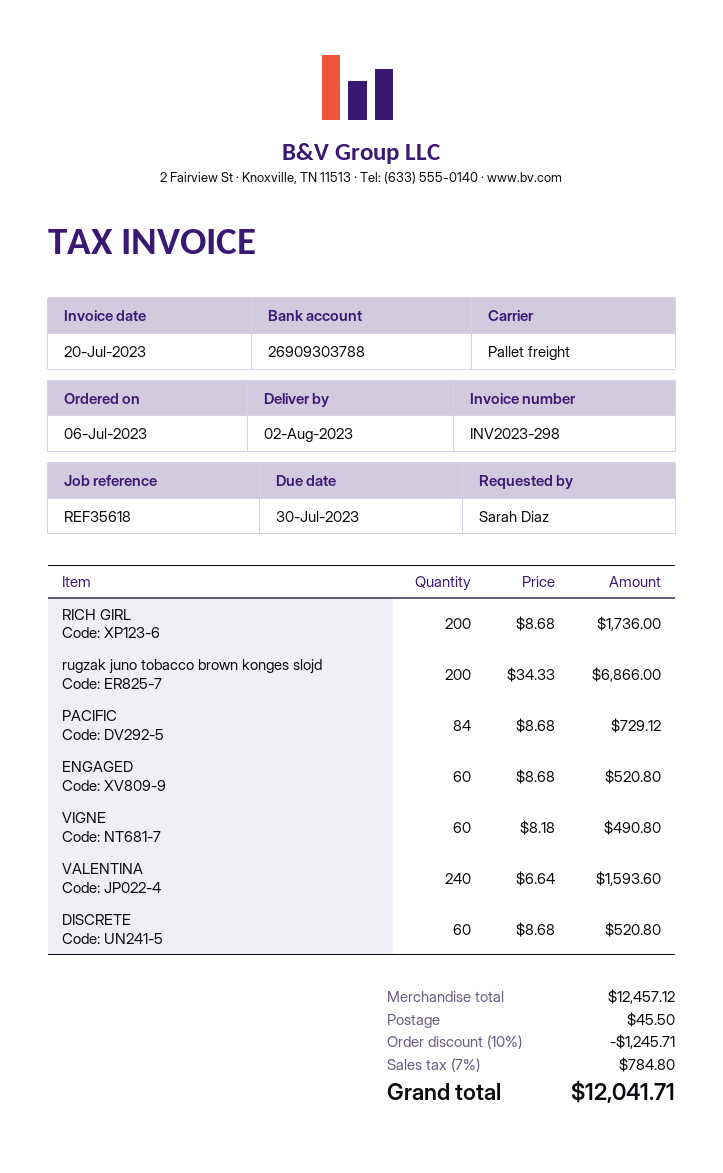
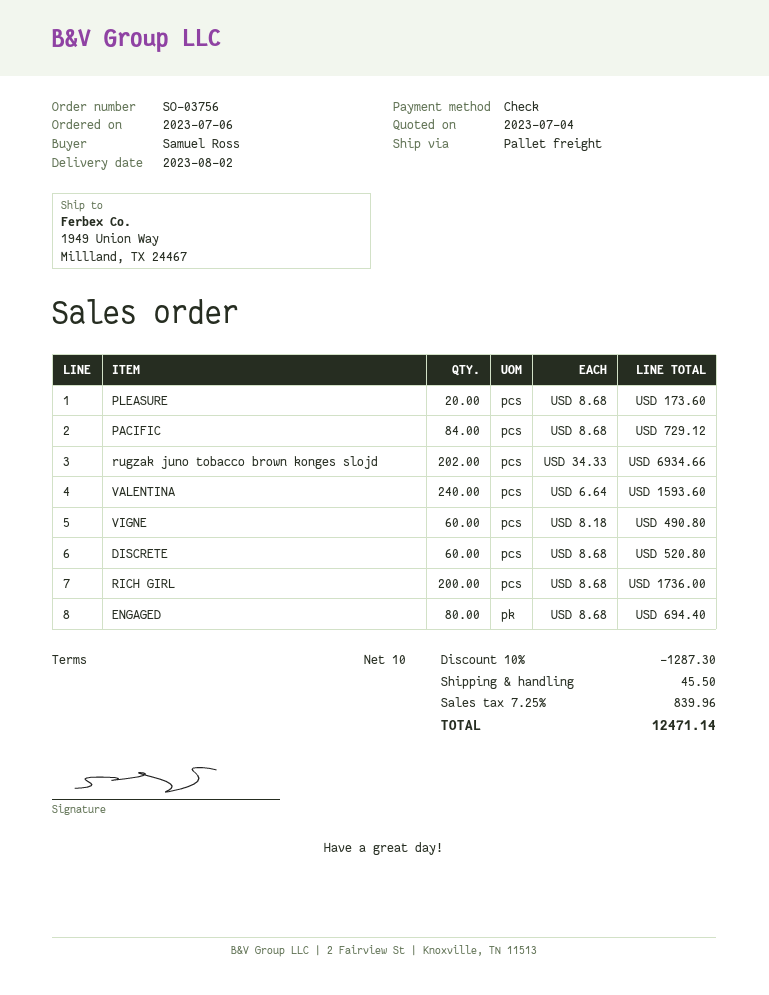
ordered by: Sarah Diaz -> Samuel Ross
rugzak juno tobacco brown konges slojd: 200 x 34.33 = 6866.00 -> 202 x 34.33 = 6934.66
ENGAGED: 60 x 8.68 = 520.80 -> 80 x 8.68 = 694.40
PLEASURE: none -> 20 x 8.68 = 173.60
discount: 10% = 1245.71 -> 10% = 1287.30
tax: 7% = 784.80 -> 7.25% = 839.96
total: 12041.71 -> 12471.14

